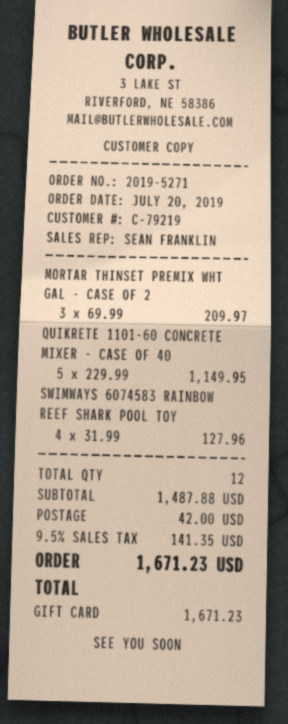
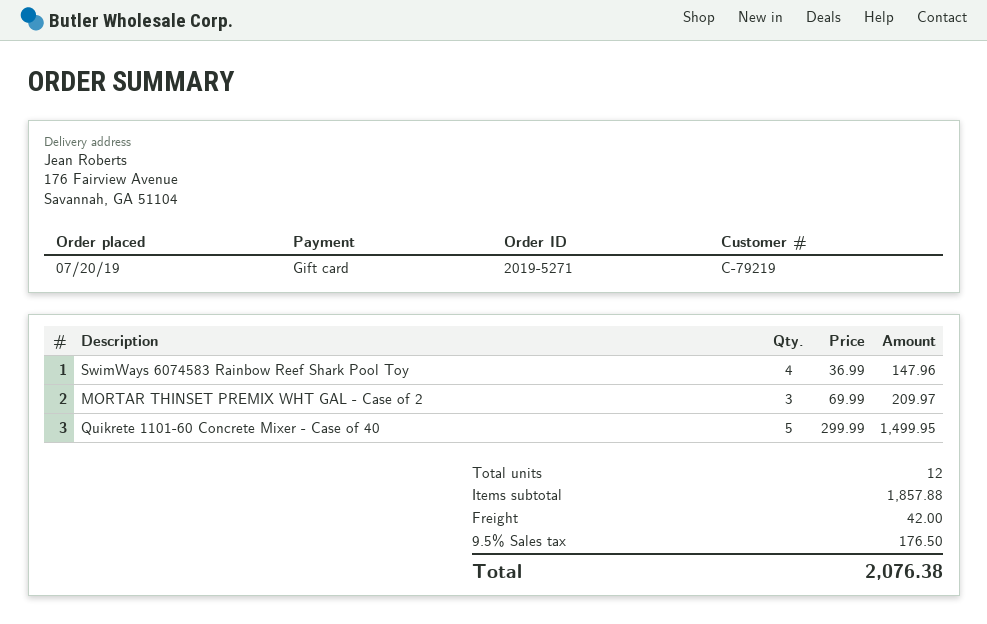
QUIKRETE 1101-60 CONCRETE MIXER - CASE OF 40: 5 x 229.99 = 1149.95 -> 5 x 299.99 = 1499.95
SWIMWAYS 6074583 RAINBOW REEF SHARK POOL TOY: 4 x 31.99 = 127.96 -> 4 x 36.99 = 147.96
subtotal: 1487.88 -> 1857.88
tax: 9.5% = 141.35 -> 9.5% = 176.50
total: 1671.23 -> 2076.38

